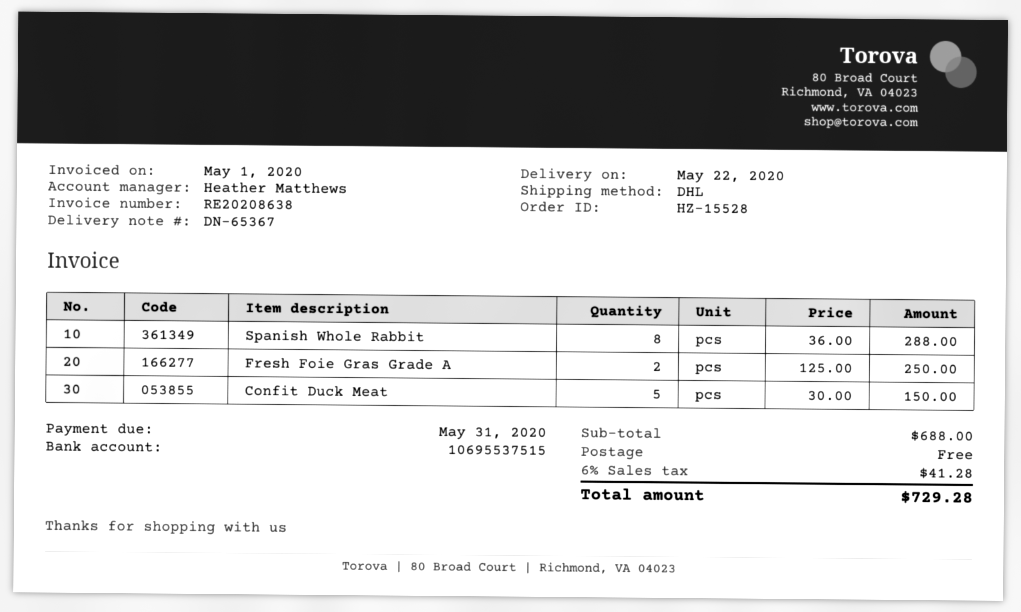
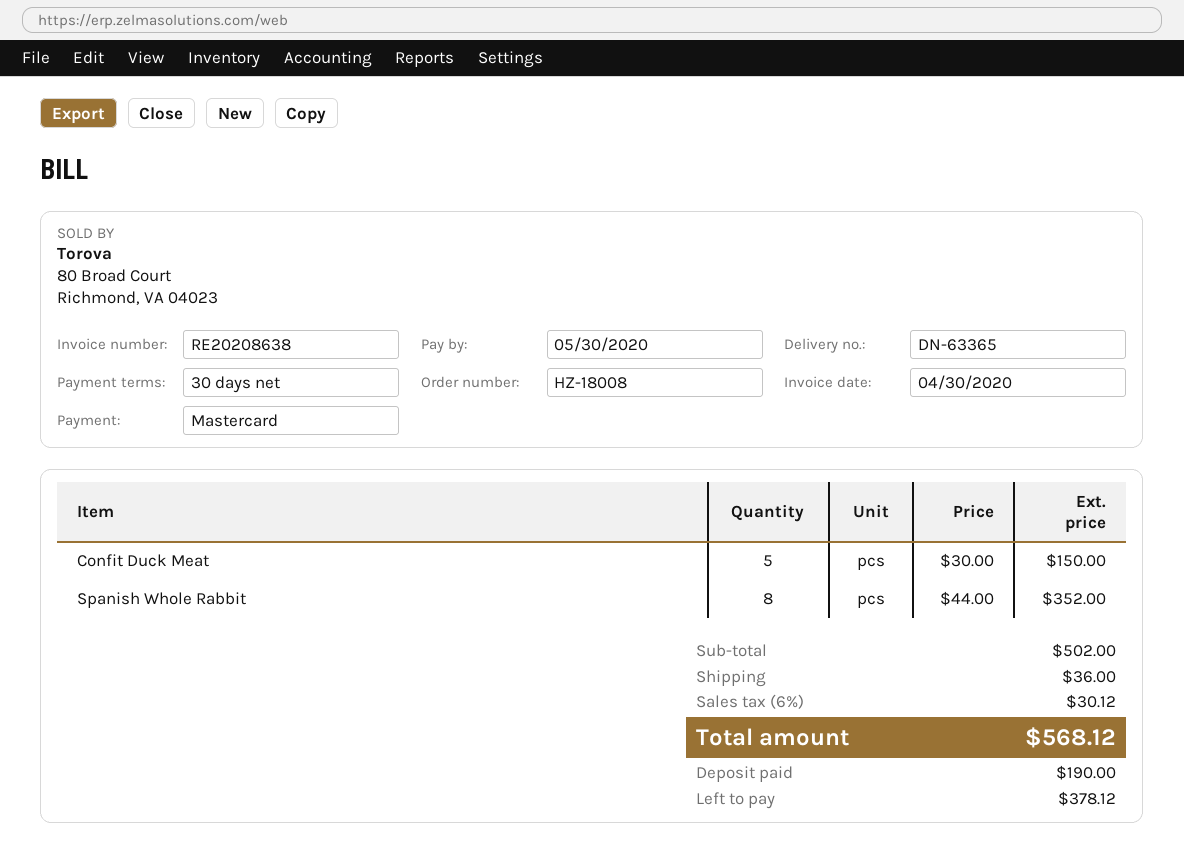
order number: HZ-15528 -> HZ-18008
delivery note number: DN-65367 -> DN-63365
invoice date: 2020-05-01 -> 2020-04-30
due date: 2020-05-31 -> 2020-05-30
Spanish Whole Rabbit: 8 x 36.00 = 288.00 -> 8 x 44.00 = 352.00
Fresh Foie Gras Grade A: 2 x 125.00 = 250.00 -> none
subtotal: 688.00 -> 502.00
shipping: 0.00 -> 36.00
tax: 6% = 41.28 -> 6% = 30.12
total: 729.28 -> 568.12

